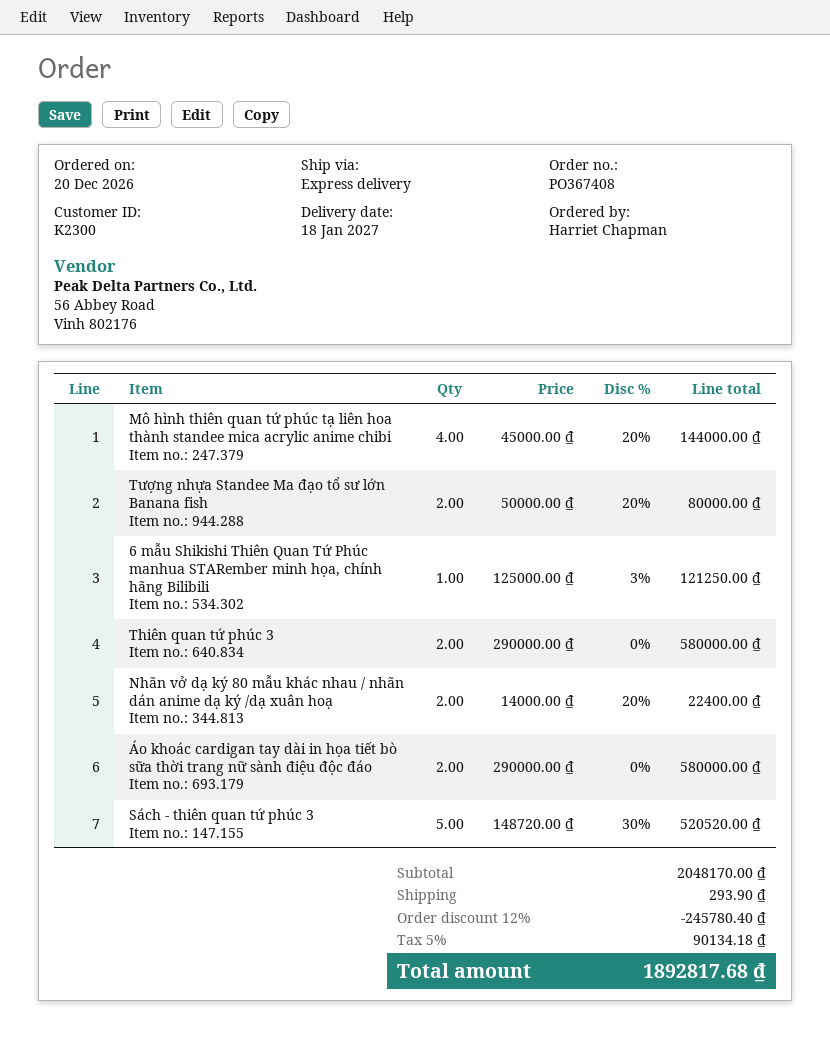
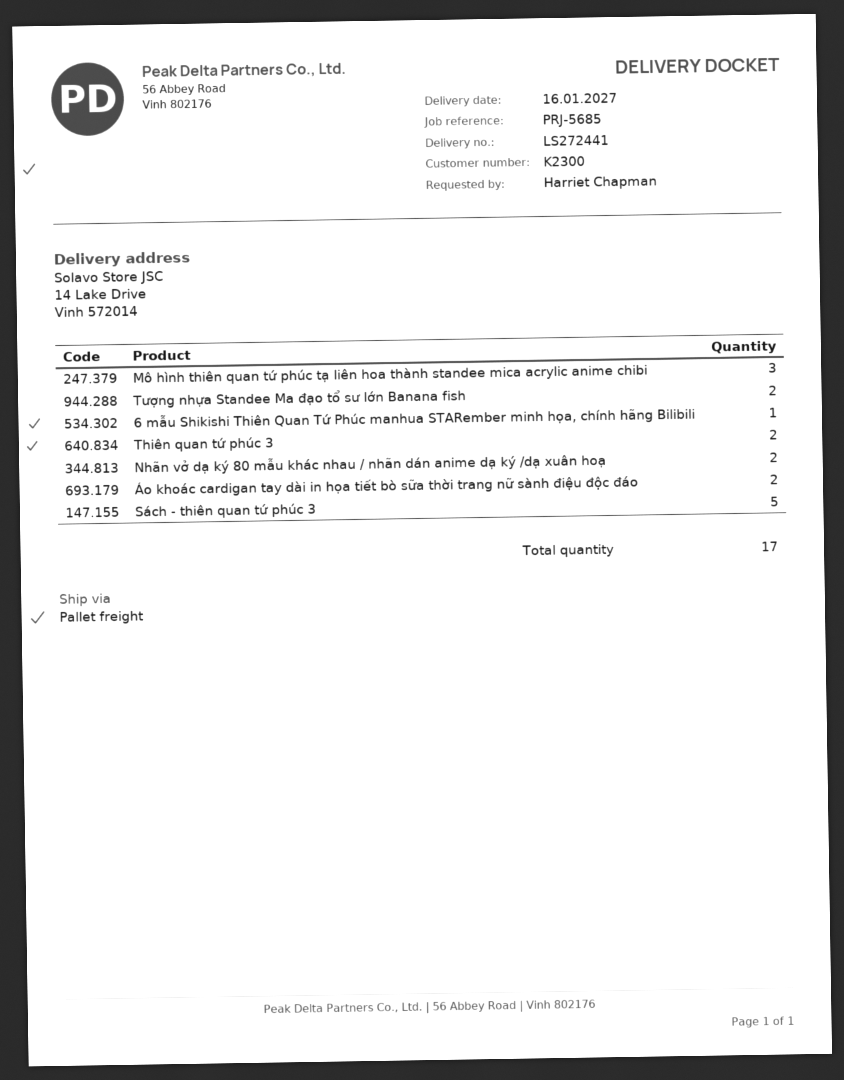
delivery date: 2027-01-18 -> 2027-01-16
shipping method: express -> pallet freight
Mô hình thiên quan tứ phúc tạ liên hoa thành standee mica acrylic anime chibi: 4 -> 3

